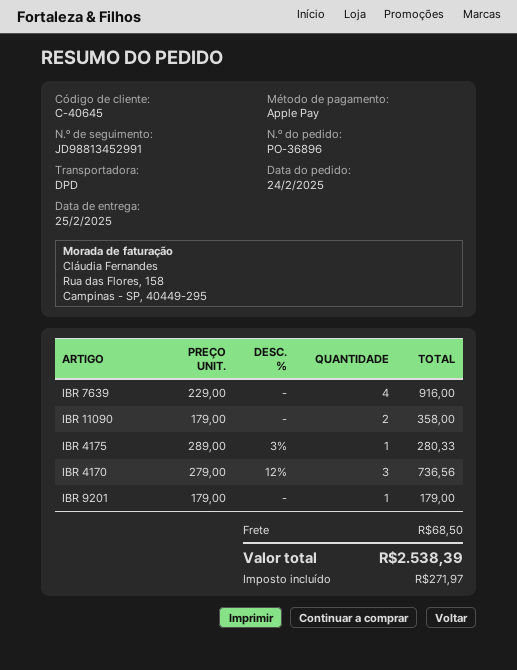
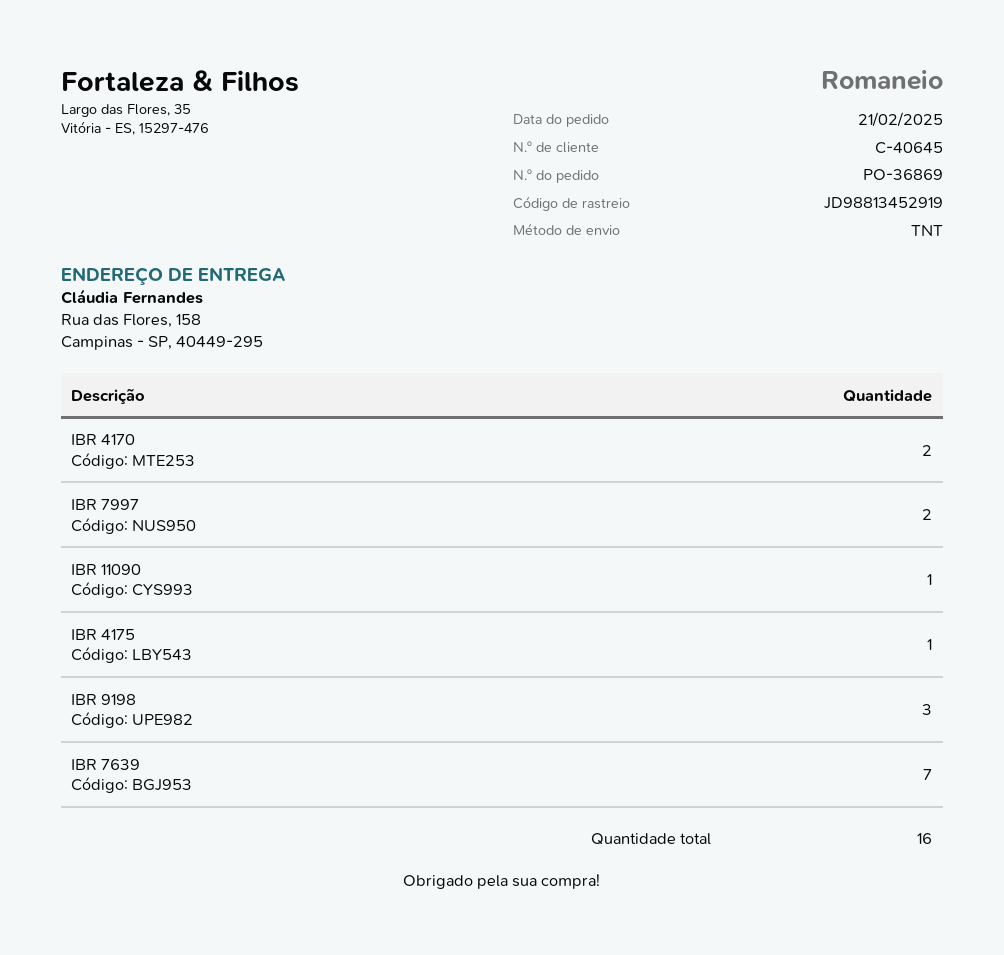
order number: PO-36896 -> PO-36869
order date: 2025-02-24 -> 2025-02-21
shipping method: DPD -> TNT
tracking number: JD98813452991 -> JD98813452919
IBR 7639: 4 -> 7
IBR 11090: 2 -> 1
IBR 4170: 3 -> 2
IBR 9201: 1 -> none
IBR 7997: none -> 2
IBR 9198: none -> 3

